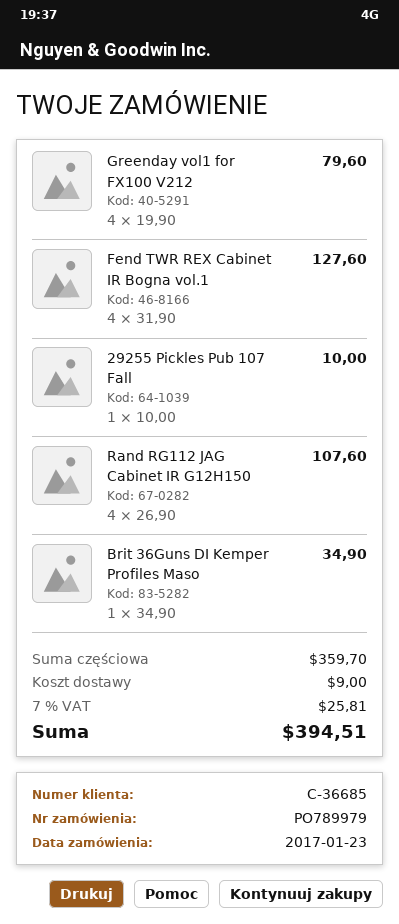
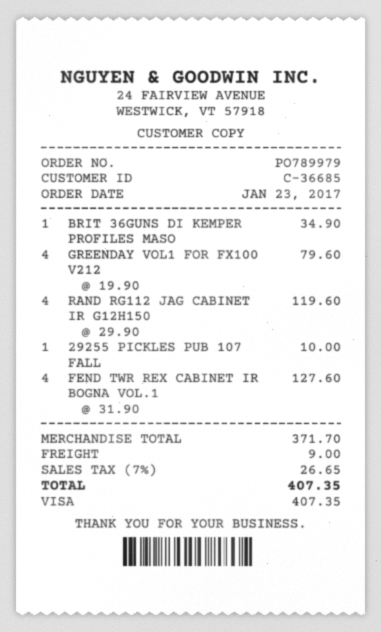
Rand RG112 JAG Cabinet IR G12H150: 4 x 26.90 = 107.60 -> 4 x 29.90 = 119.60
subtotal: 359.70 -> 371.70
tax: 7% = 25.81 -> 7% = 26.65
total: 394.51 -> 407.35

